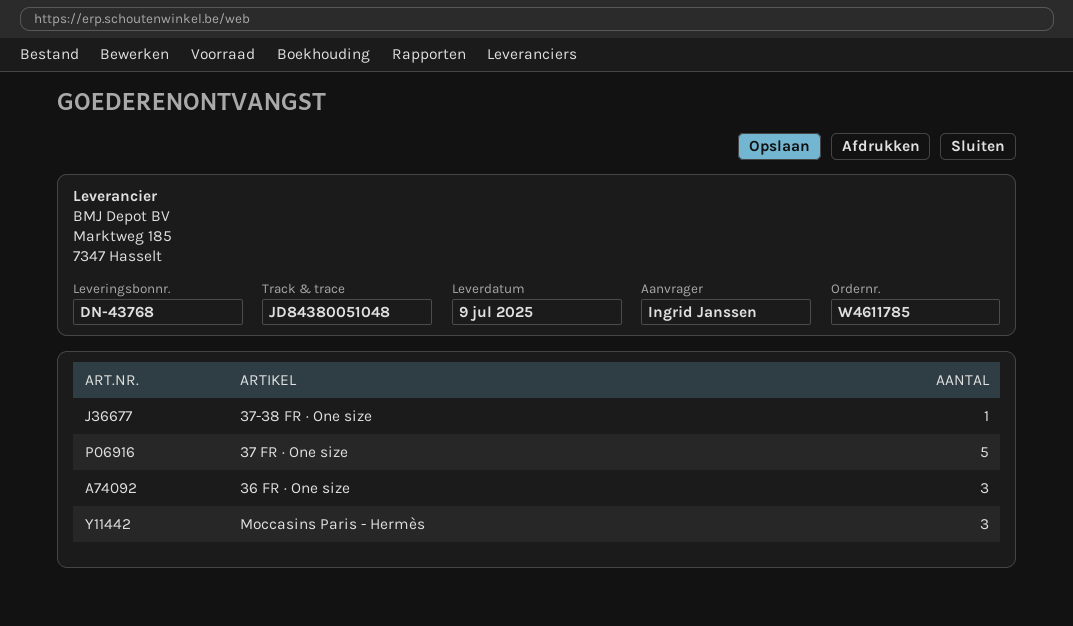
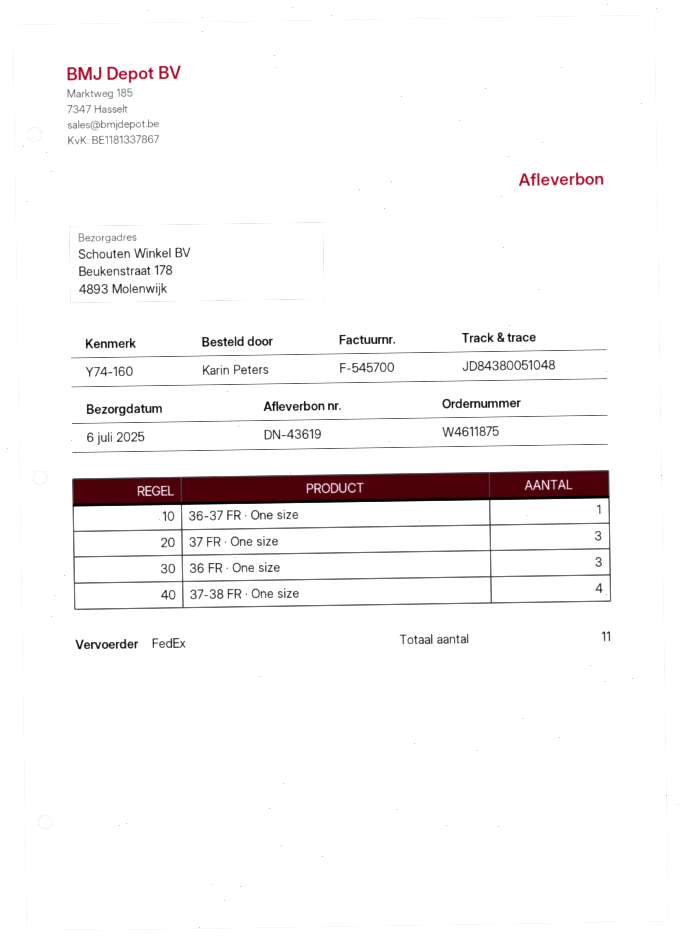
order number: W4611785 -> W4611875
delivery note number: DN-43768 -> DN-43619
delivery date: 2025-07-09 -> 2025-07-06
ordered by: Ingrid Janssen -> Karin Peters
37-38 FR · One size: 1 -> 4
37 FR · One size: 5 -> 3
Moccasins Paris - Hermès: 3 -> none
36-37 FR · One size: none -> 1

